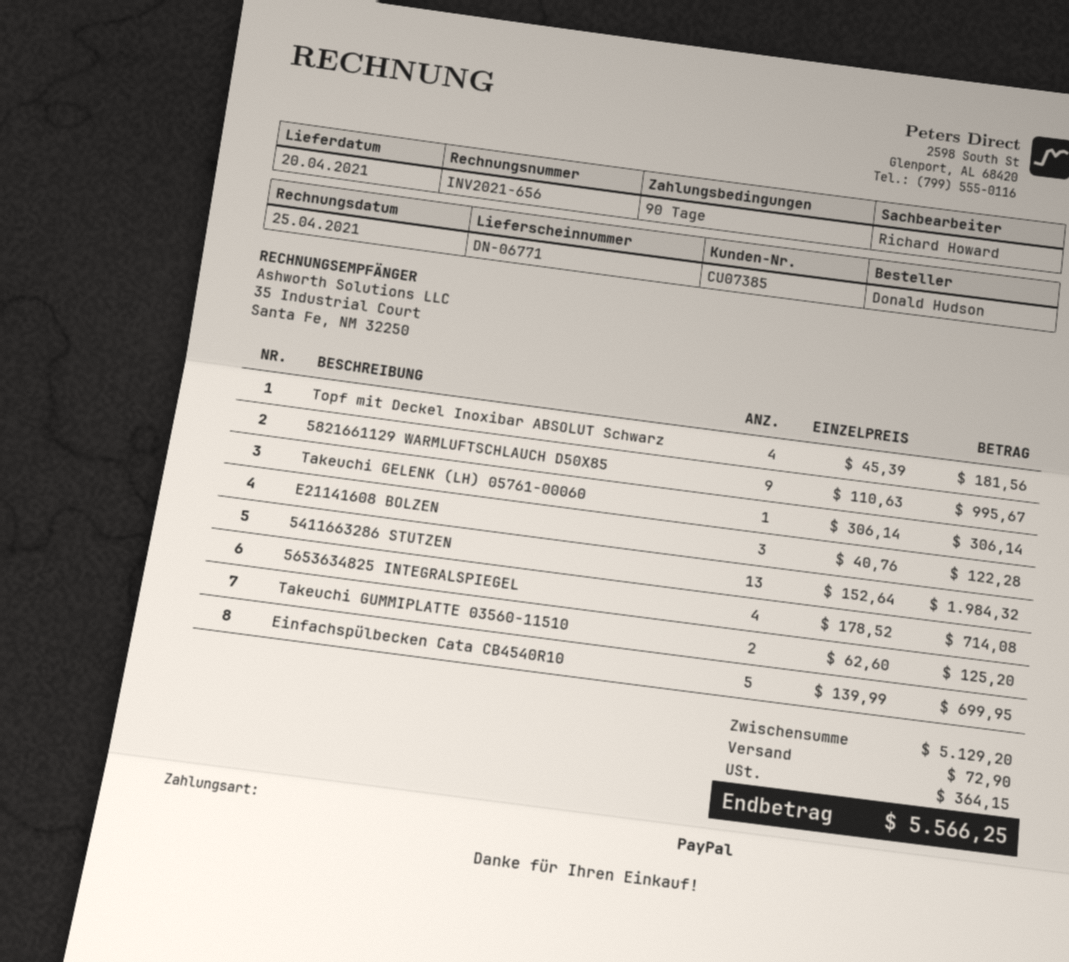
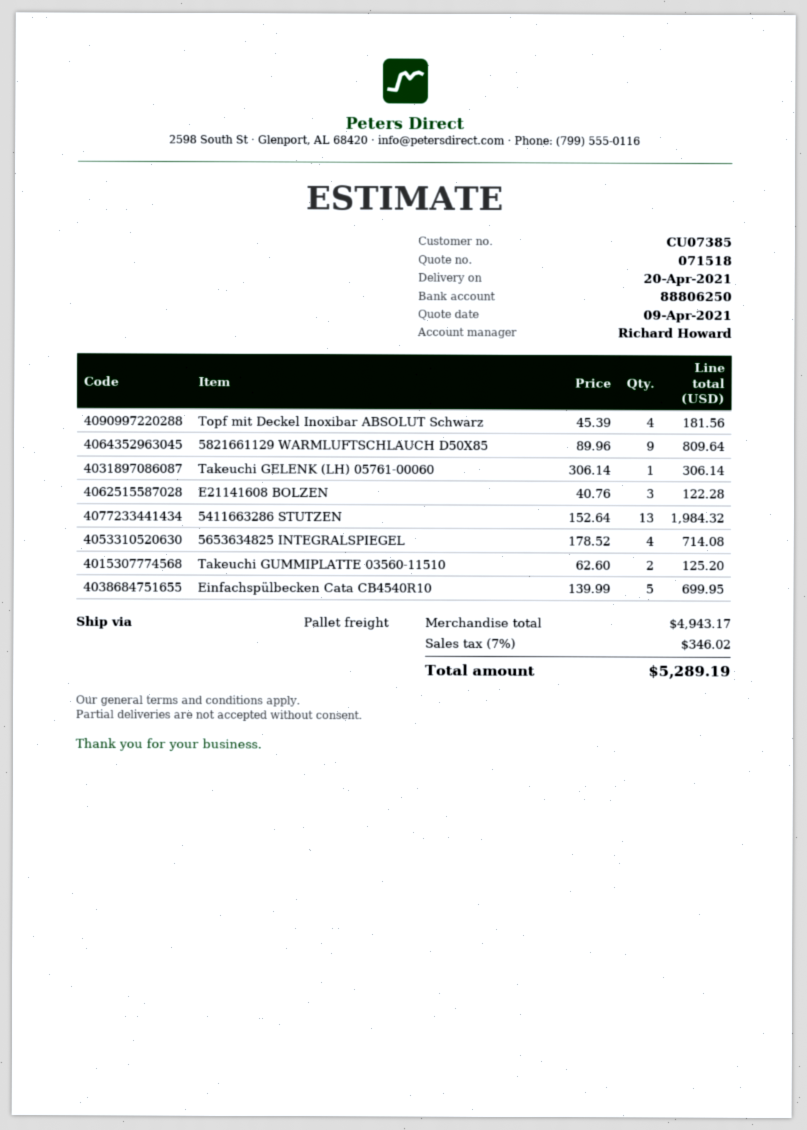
5821661129 WARMLUFTSCHLAUCH D50X85: 9 x 110.63 = 995.67 -> 9 x 89.96 = 809.64
subtotal: 5129.20 -> 4943.17
shipping: 72.90 -> none
tax: 364.15 -> 346.02
total: 5566.25 -> 5289.19

